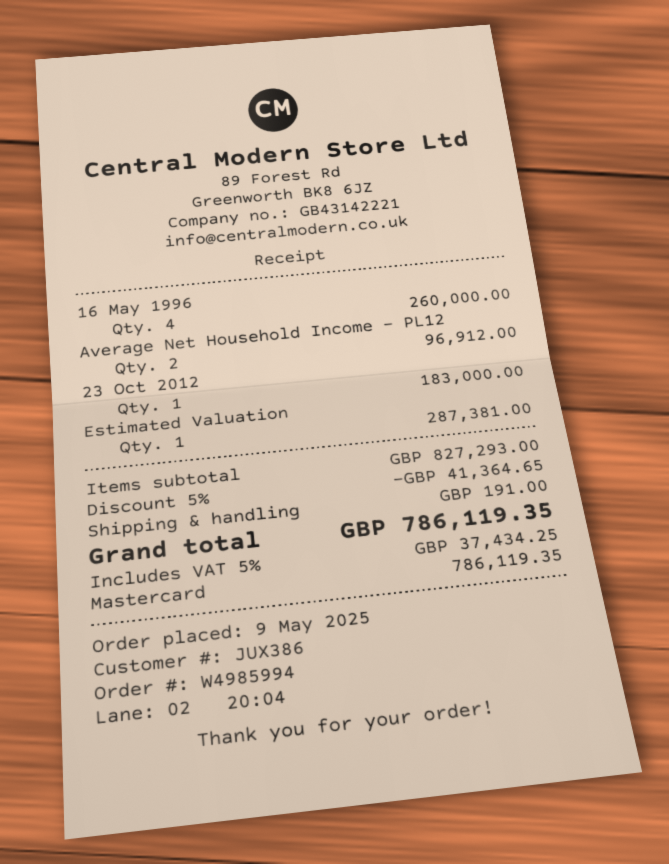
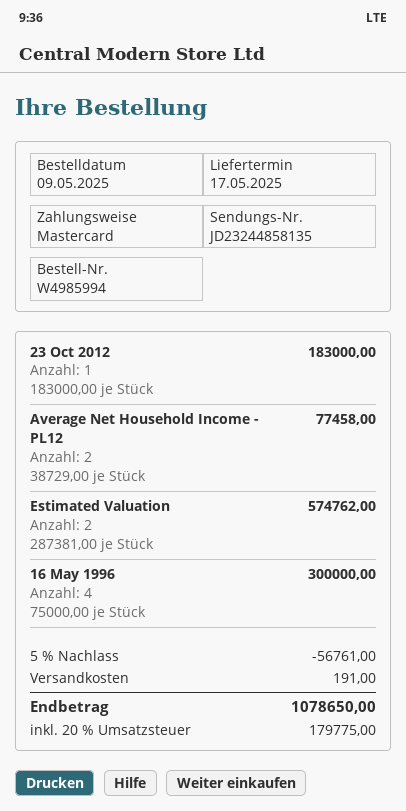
16 May 1996: 4 for 260000.00 -> 4 for 300000.00
Average Net Household Income - PL12: 2 for 96912.00 -> 2 for 77458.00
Estimated Valuation: 1 for 287381.00 -> 2 for 574762.00
discount: 5% = 41364.65 -> 5% = 56761.00
tax: 5% = 37434.25 -> 20% = 179775.00
total: 786119.35 -> 1078650.00

